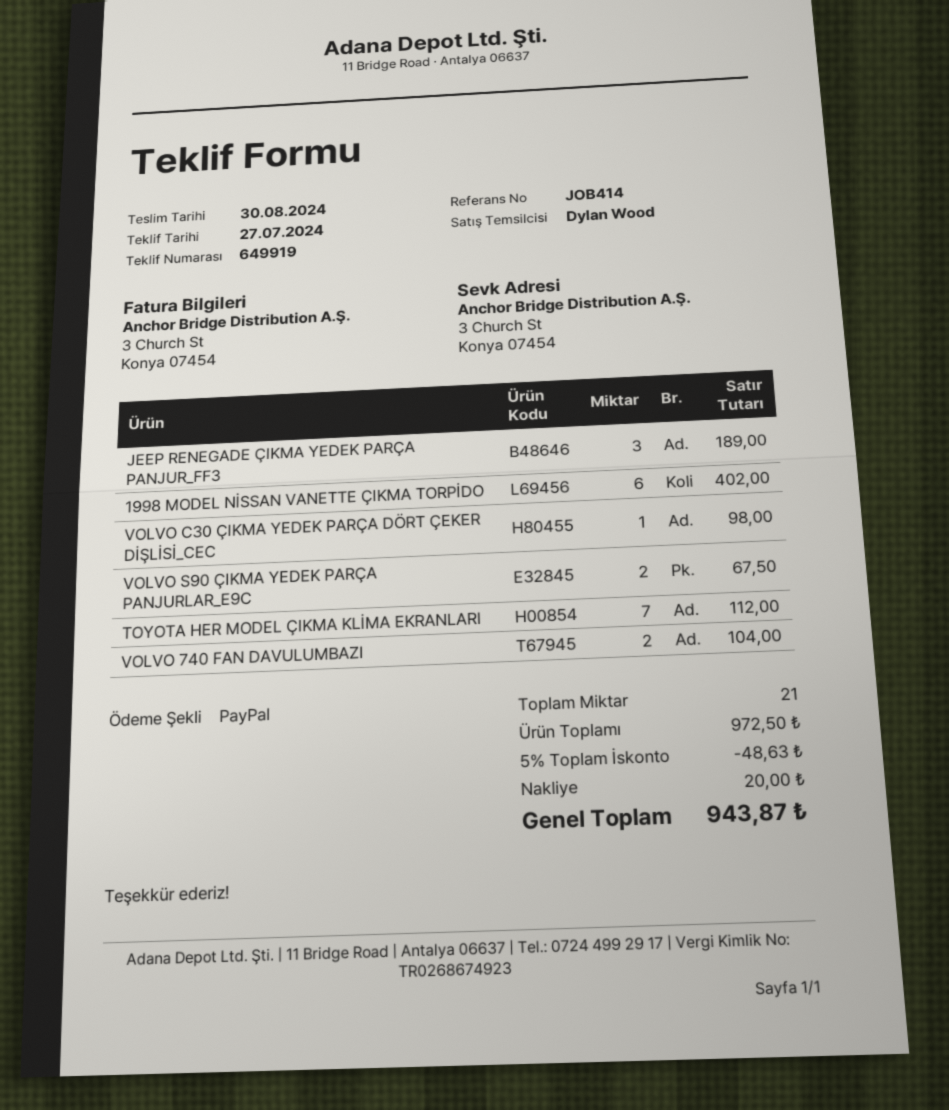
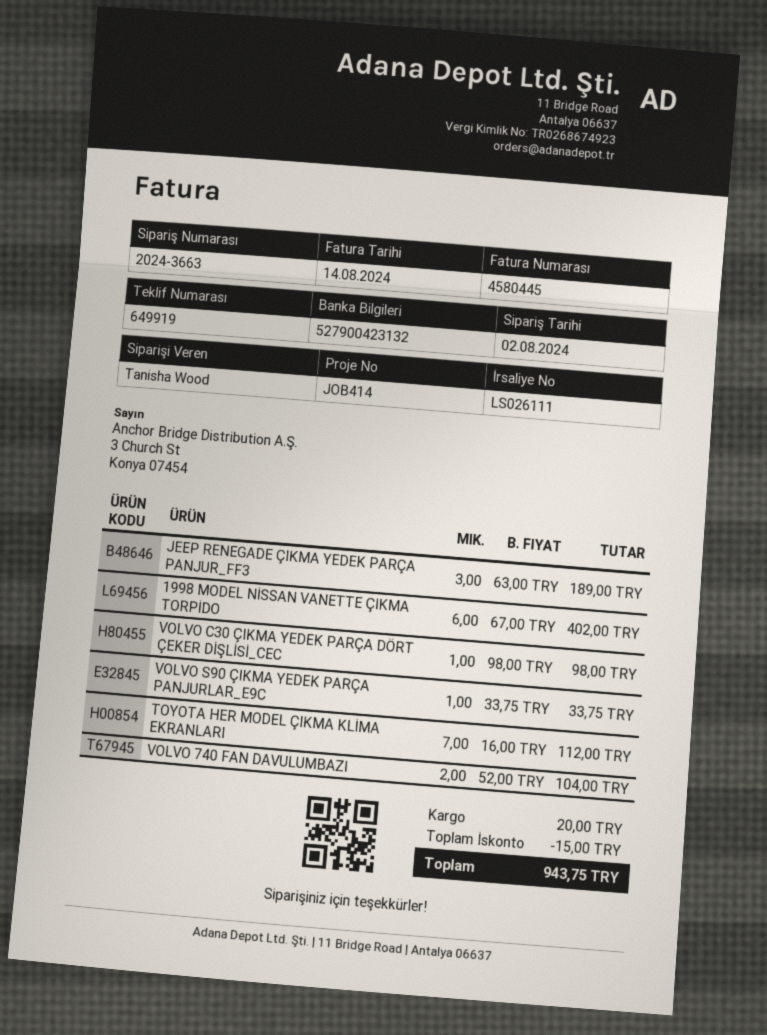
VOLVO S90 ÇIKMA YEDEK PARÇA PANJURLAR_E9C: 2 for 67.50 -> 1 for 33.75
discount: 48.63 -> 15.00
total: 943.87 -> 943.75

